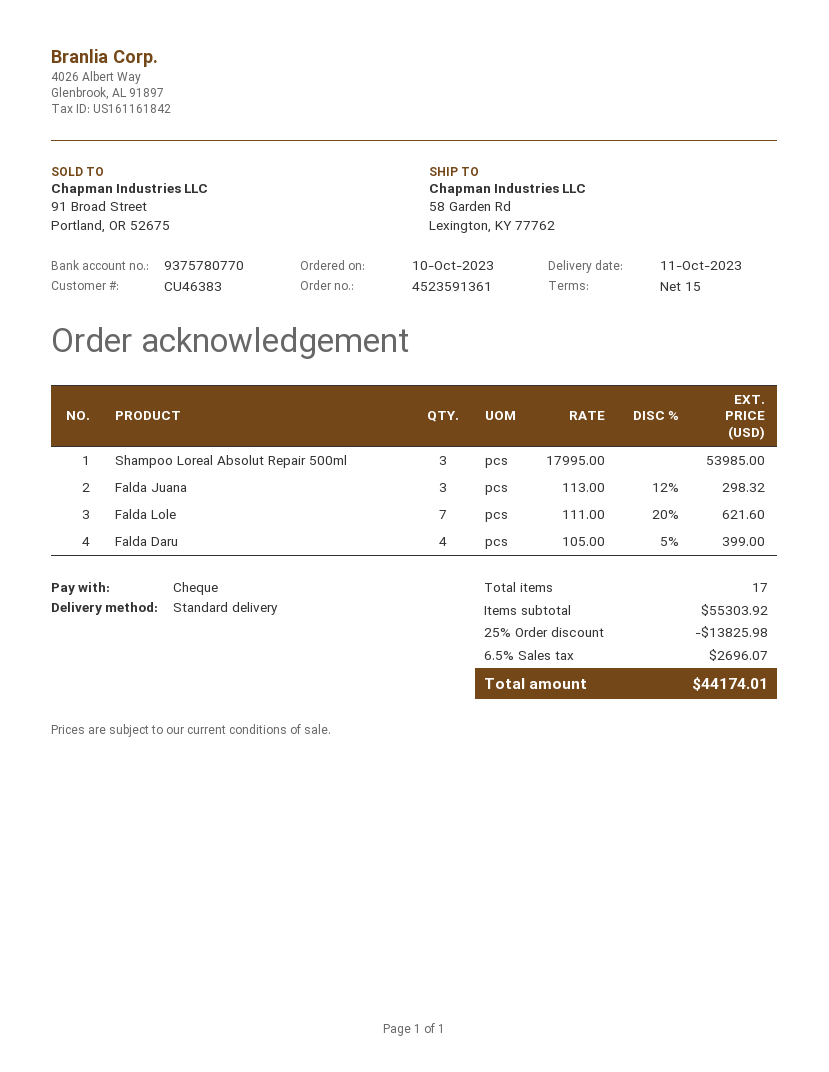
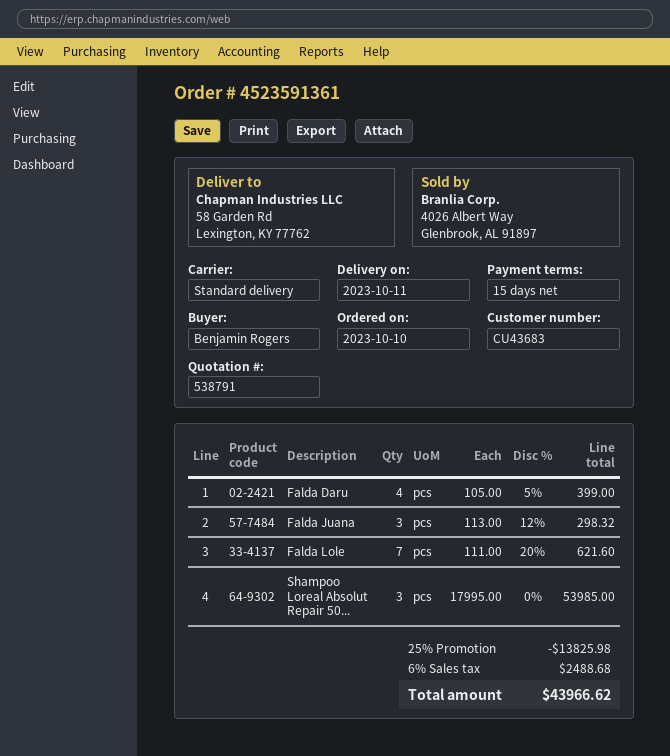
customer number: CU46383 -> CU43683
tax: 6.5% = 2696.07 -> 6% = 2488.68
total: 44174.01 -> 43966.62

